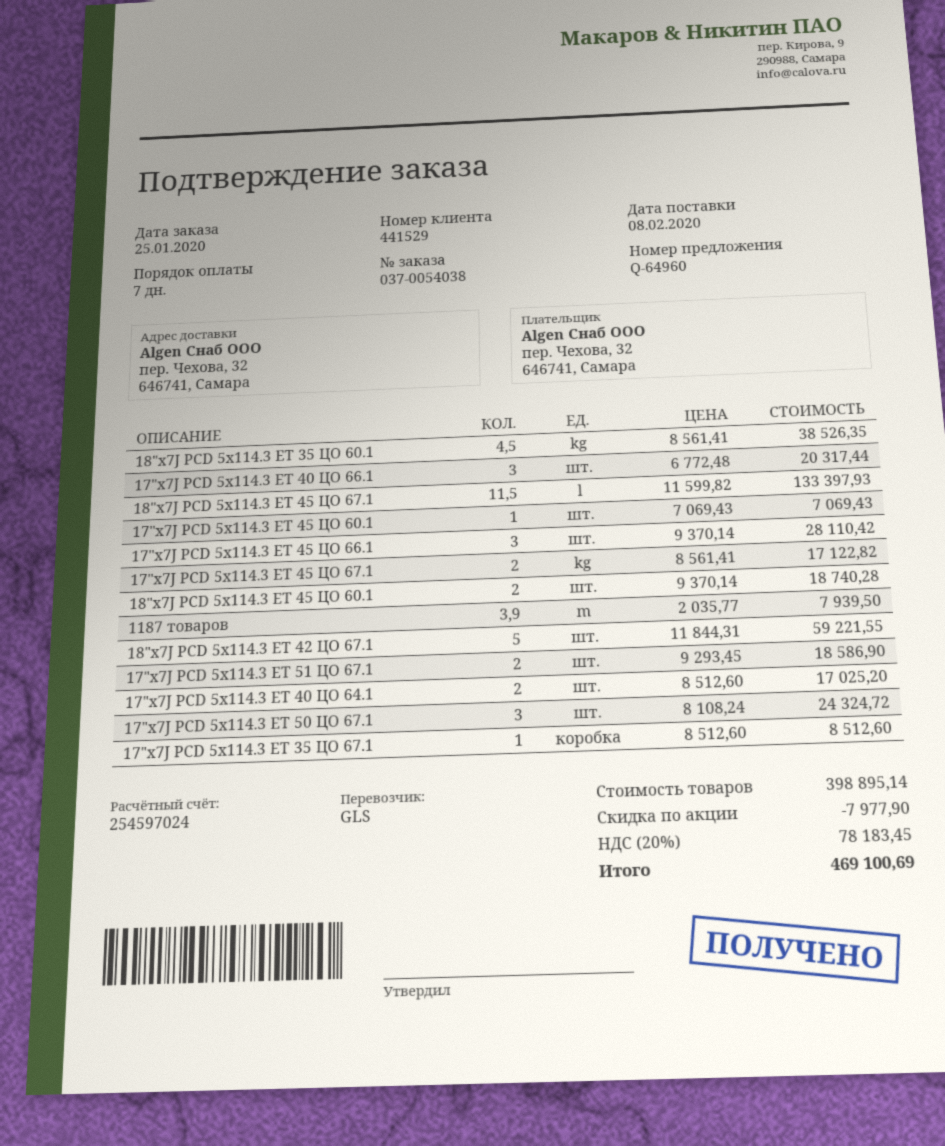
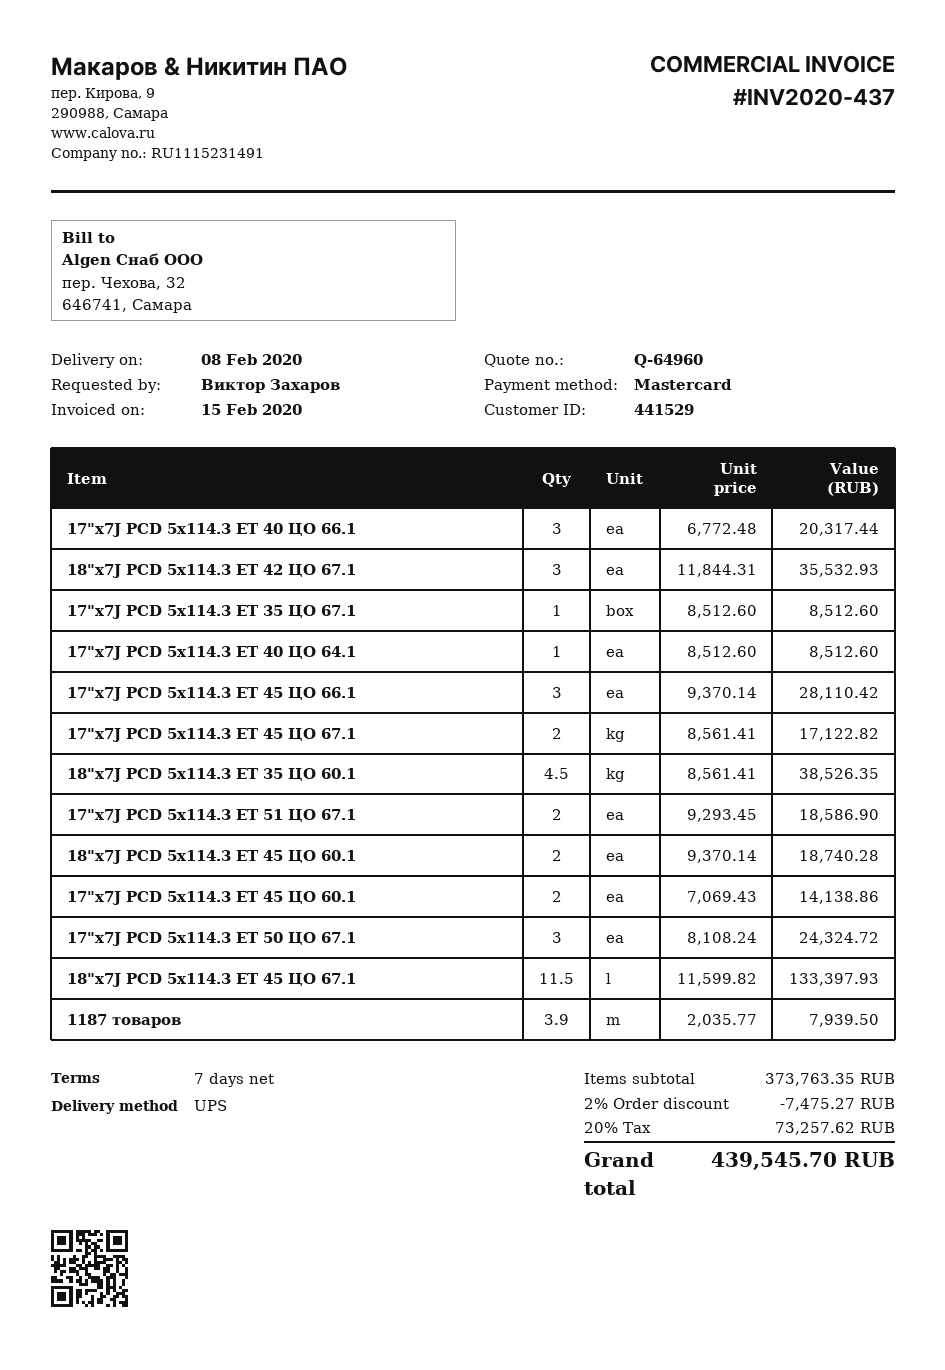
shipping method: GLS -> UPS
17"x7J PCD 5x114.3 ЕТ 45 ЦО 60.1: 1 x 7069.43 = 7069.43 -> 2 x 7069.43 = 14138.86
18"x7J PCD 5x114.3 ЕТ 42 ЦО 67.1: 5 x 11844.31 = 59221.55 -> 3 x 11844.31 = 35532.93
17"x7J PCD 5x114.3 ЕТ 40 ЦО 64.1: 2 x 8512.60 = 17025.20 -> 1 x 8512.60 = 8512.60
subtotal: 398895.14 -> 373763.35
discount: 7977.90 -> 7475.27
tax: 20% = 78183.45 -> 20% = 73257.62
total: 469100.69 -> 439545.70

